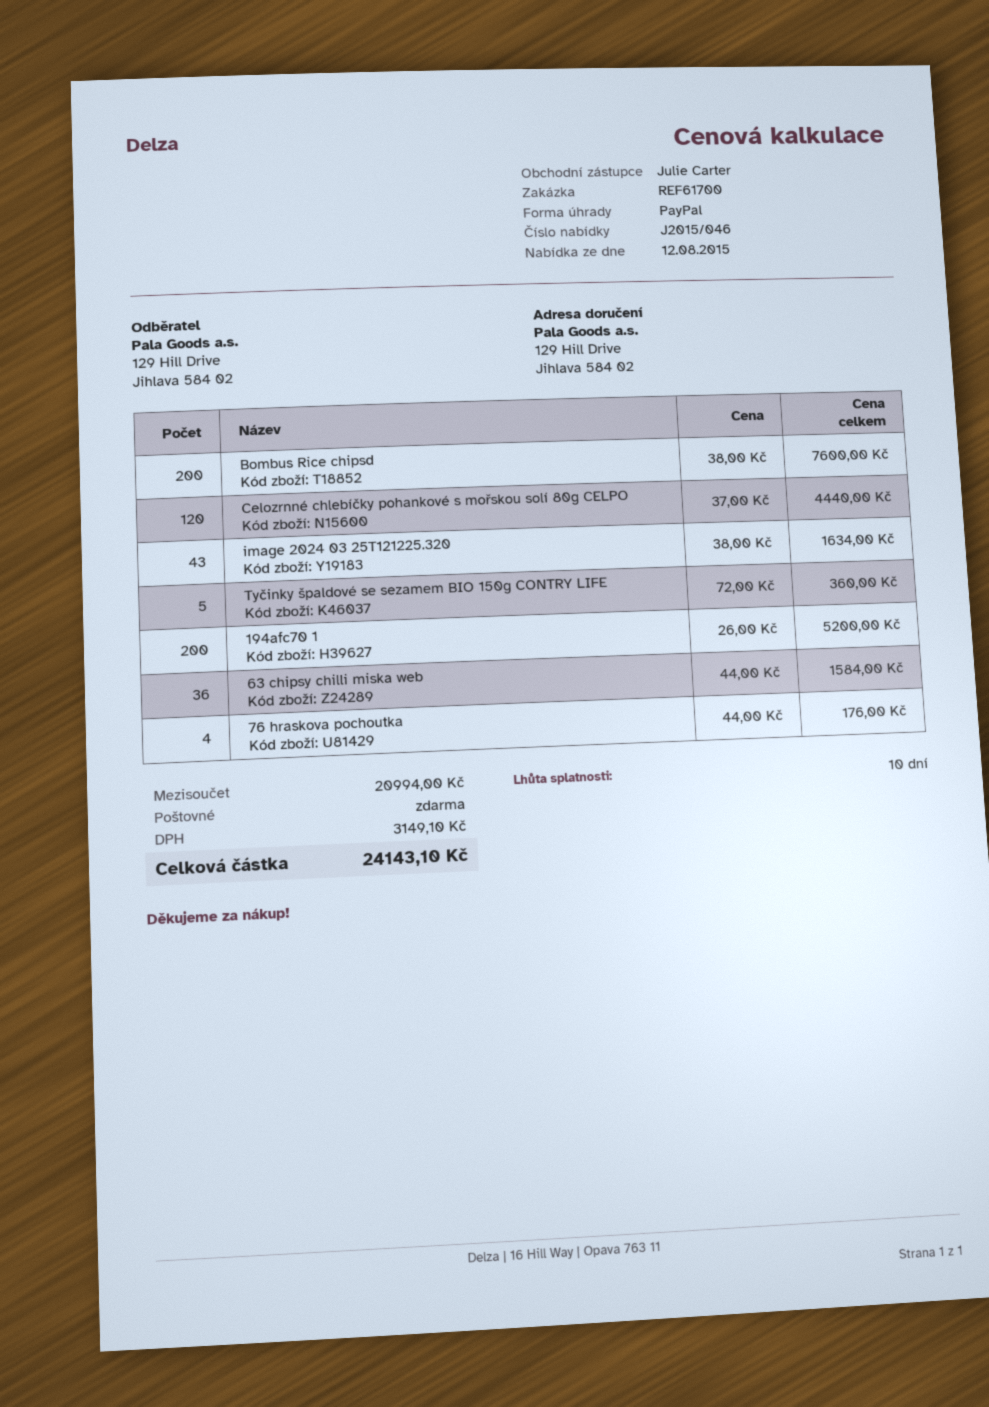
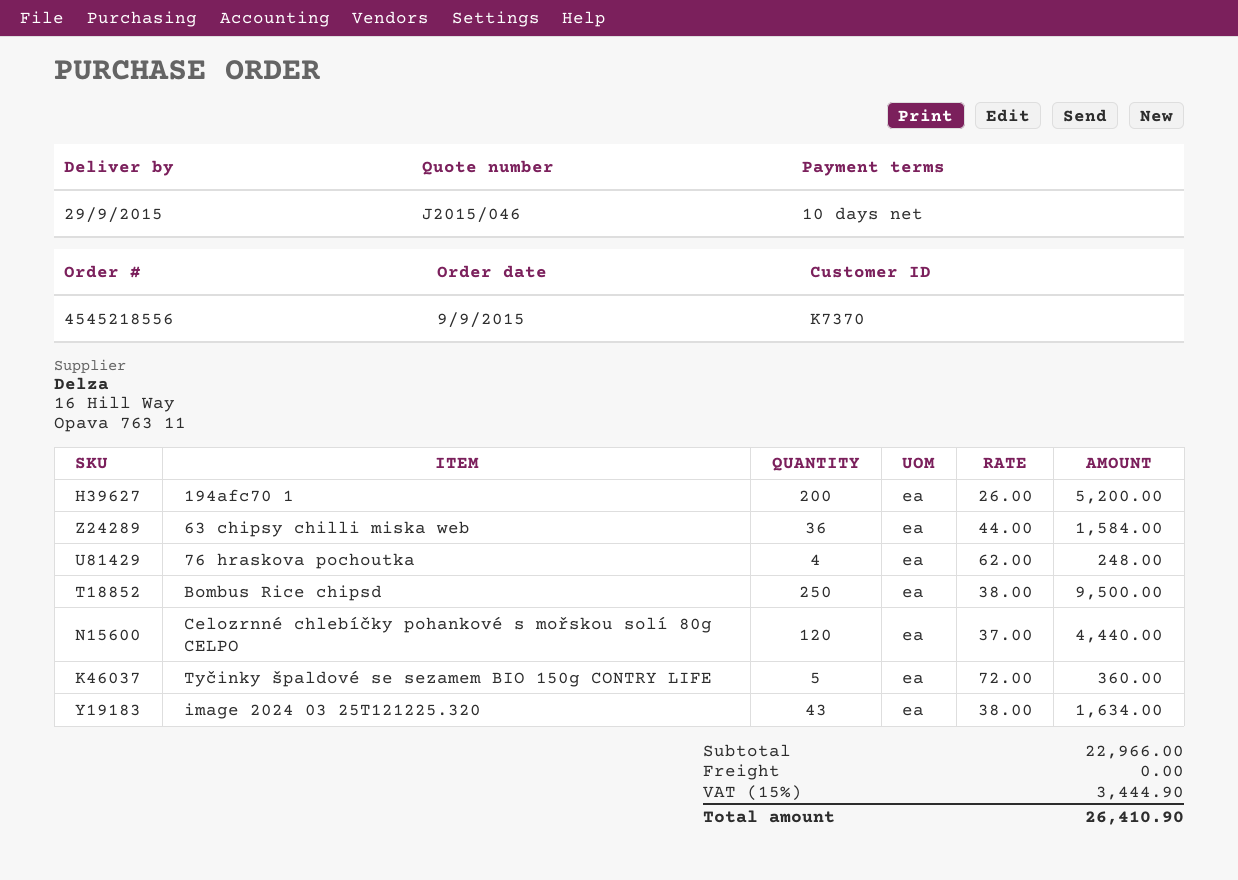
Bombus Rice chipsd: 200 x 38.00 = 7600.00 -> 250 x 38.00 = 9500.00
76 hraskova pochoutka: 4 x 44.00 = 176.00 -> 4 x 62.00 = 248.00
subtotal: 20994.00 -> 22966.00
tax: 3149.10 -> 3444.90
total: 24143.10 -> 26410.90

